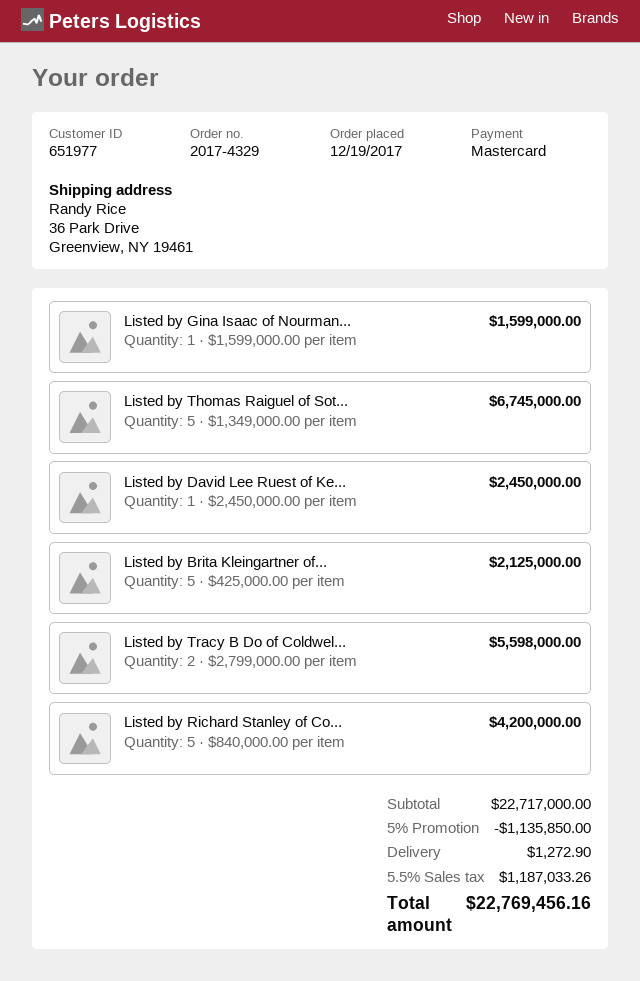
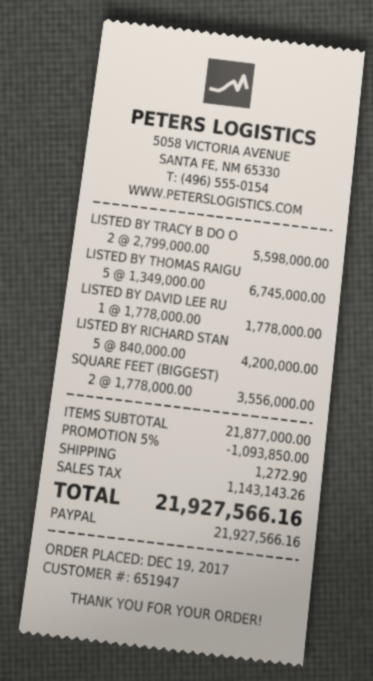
customer number: 651977 -> 651947
payment method: Mastercard -> PayPal
Listed by Gina Isaac of Nourman...: 1 x 1599000.00 = 1599000.00 -> none
Listed by David Lee Ruest of Ke...: 1 x 2450000.00 = 2450000.00 -> 1 x 1778000.00 = 1778000.00
Listed by Brita Kleingartner of...: 5 x 425000.00 = 2125000.00 -> none
SQUARE FEET (BIGGEST): none -> 2 x 1778000.00 = 3556000.00
subtotal: 22717000.00 -> 21877000.00
discount: 5% = 1135850.00 -> 5% = 1093850.00
tax: 1187033.26 -> 1143143.26
total: 22769456.16 -> 21927566.16

